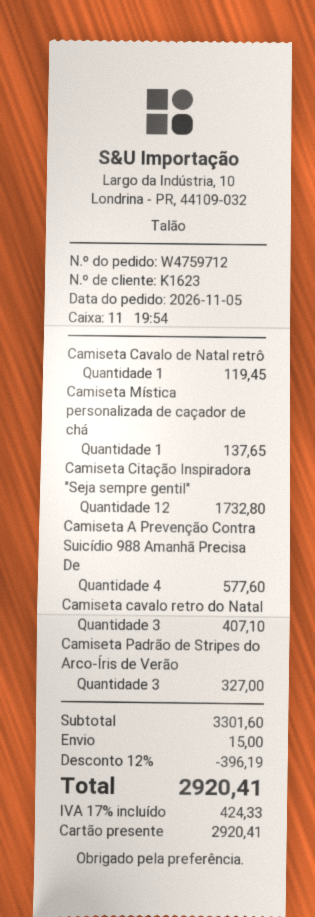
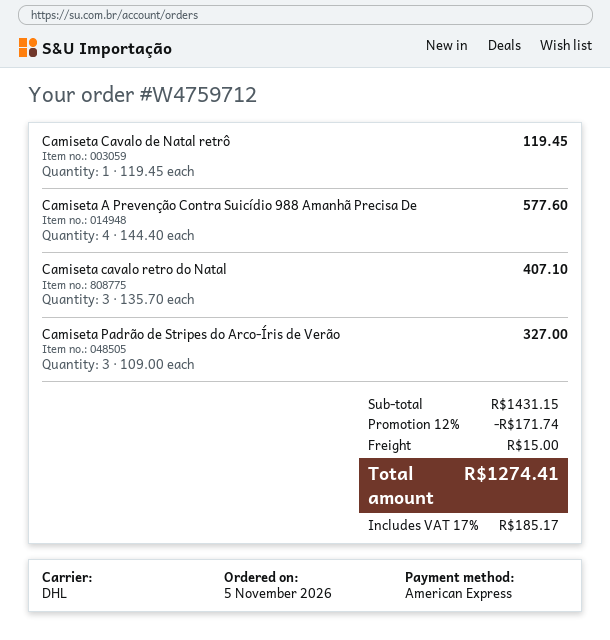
payment method: gift card -> American Express
Camiseta Mística personalizada de caçador de chá: 1 for 137.65 -> none
Camiseta Citação Inspiradora "Seja sempre gentil": 12 for 1732.80 -> none
subtotal: 3301.60 -> 1431.15
discount: 12% = 396.19 -> 12% = 171.74
tax: 17% = 424.33 -> 17% = 185.17
total: 2920.41 -> 1274.41

